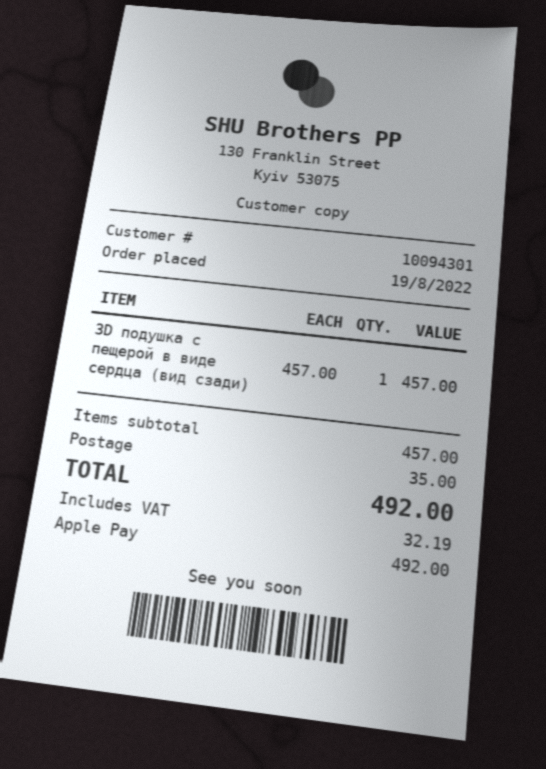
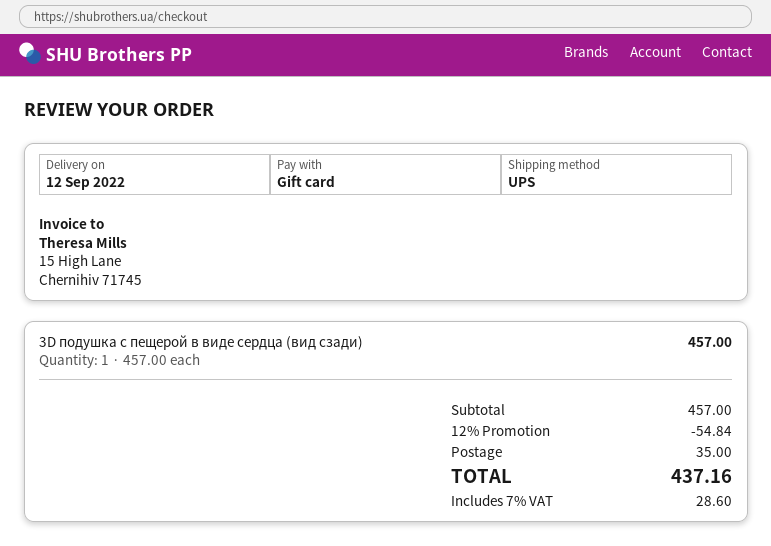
payment method: Apple Pay -> gift card
discount: none -> 12% = 54.84
tax: 32.19 -> 28.60
total: 492.00 -> 437.16

